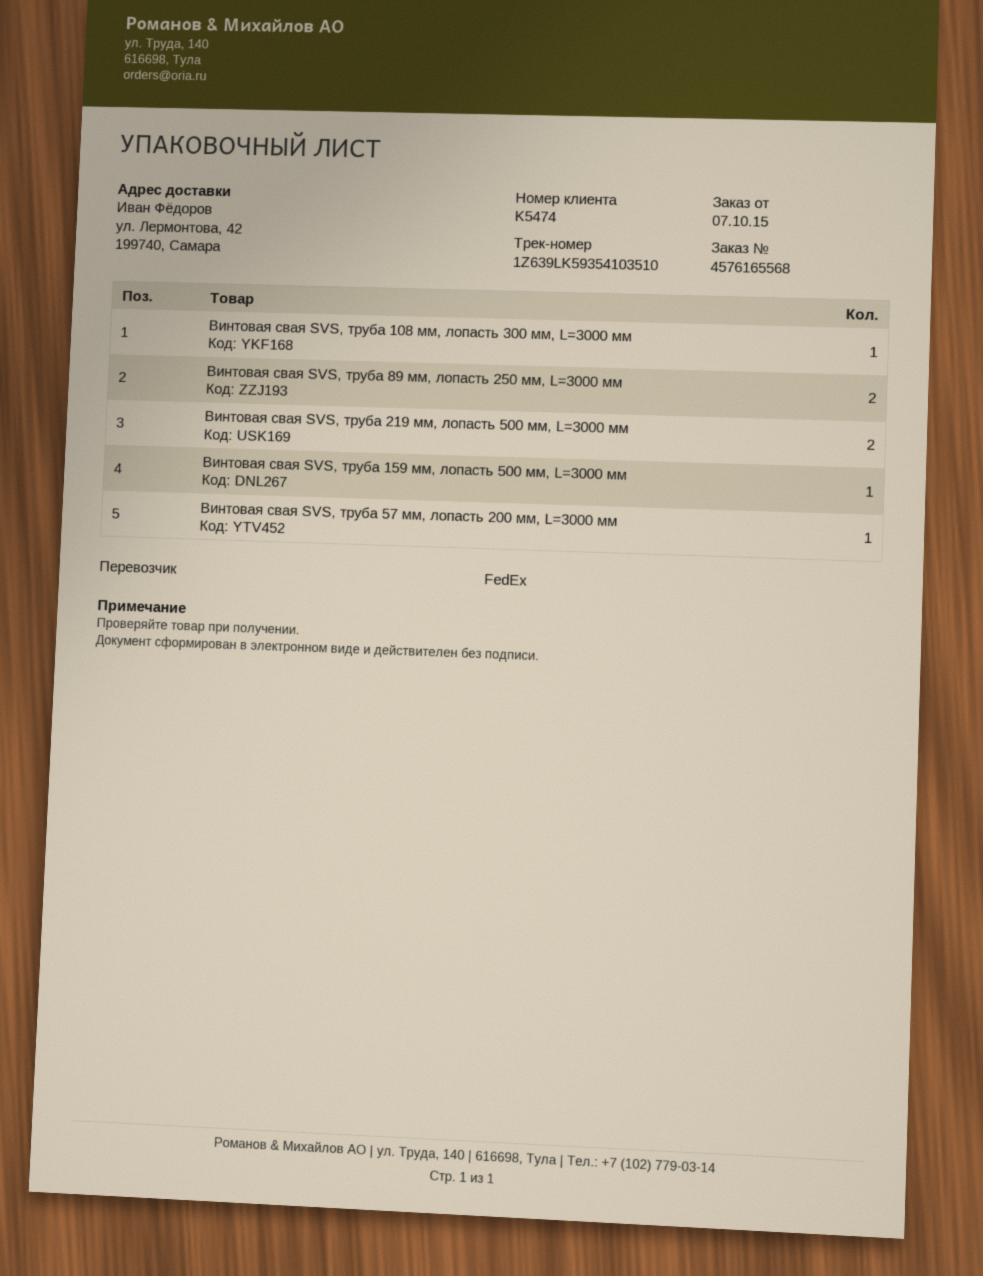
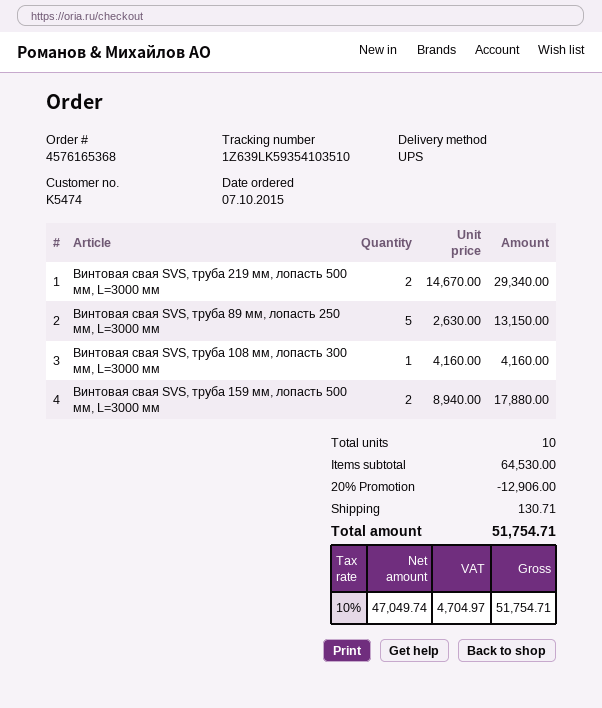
order number: 4576165568 -> 4576165368
shipping method: FedEx -> UPS
Винтовая свая SVS, труба 89 мм, лопасть 250 мм, L=3000 мм: 2 -> 5
Винтовая свая SVS, труба 159 мм, лопасть 500 мм, L=3000 мм: 1 -> 2
Винтовая свая SVS, труба 57 мм, лопасть 200 мм, L=3000 мм: 1 -> none

